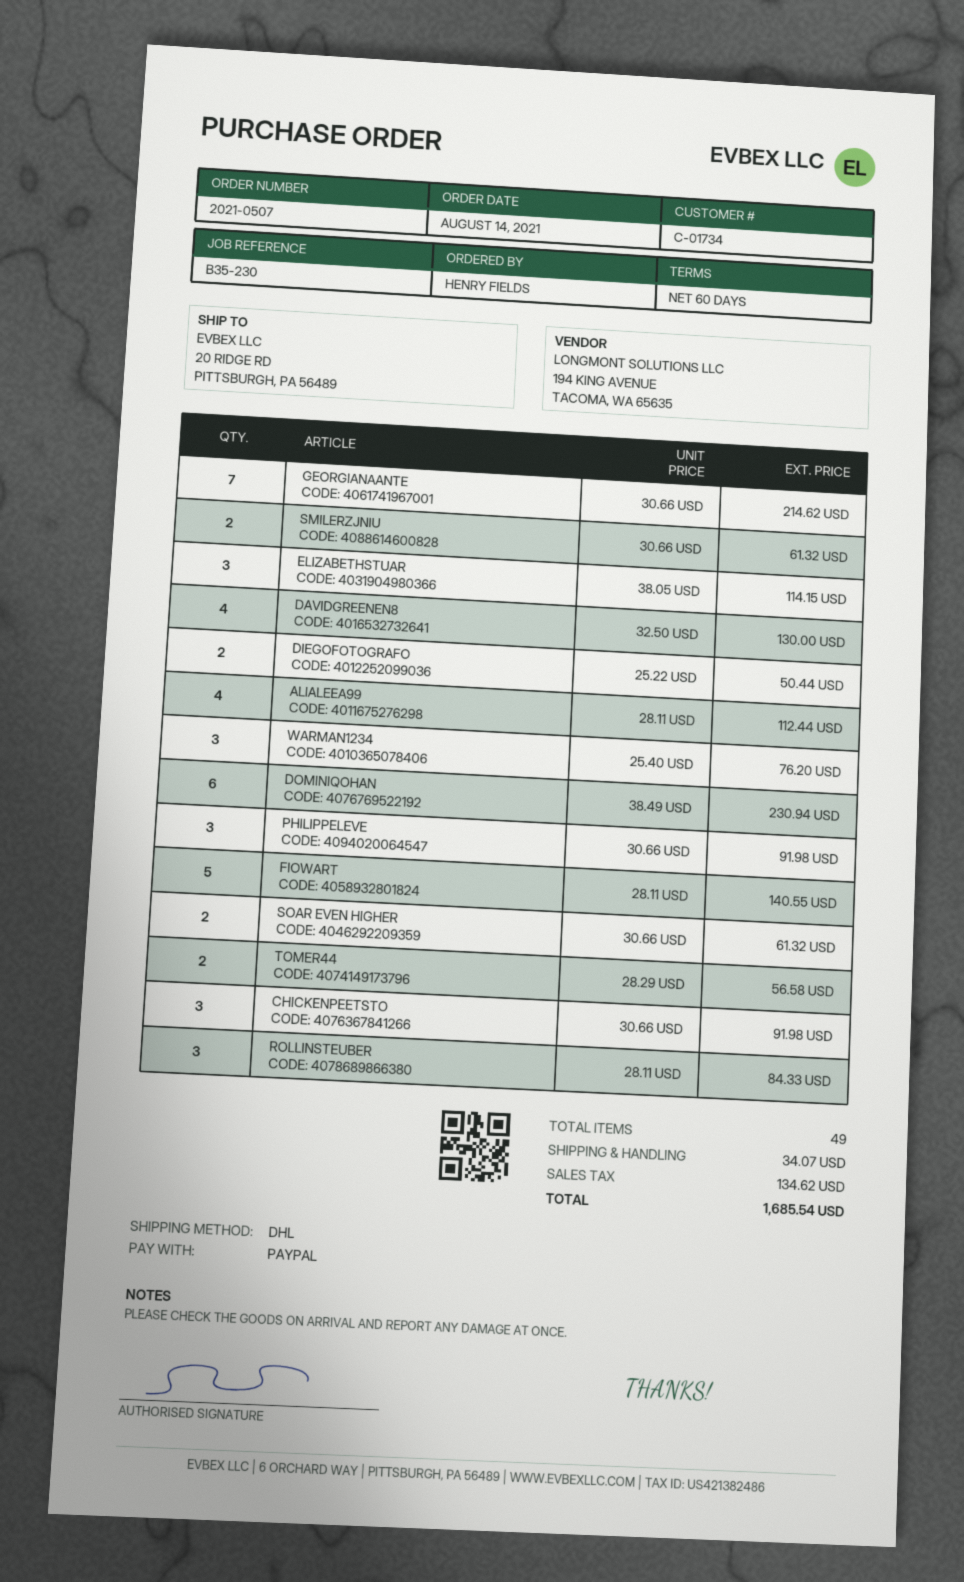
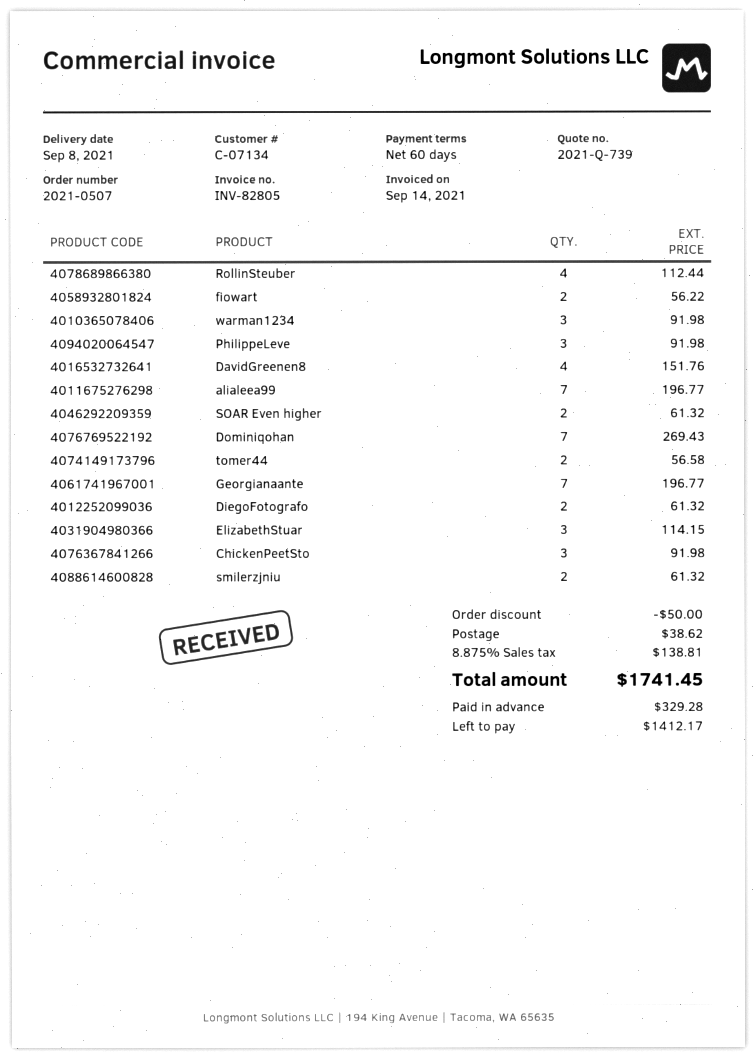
customer number: C-01734 -> C-07134
GEORGIANAANTE: 7 for 214.62 -> 7 for 196.77
DAVIDGREENEN8: 4 for 130.00 -> 4 for 151.76
DIEGOFOTOGRAFO: 2 for 50.44 -> 2 for 61.32
ALIALEEA99: 4 for 112.44 -> 7 for 196.77
WARMAN1234: 3 for 76.20 -> 3 for 91.98
DOMINIQOHAN: 6 for 230.94 -> 7 for 269.43
FIOWART: 5 for 140.55 -> 2 for 56.22
ROLLINSTEUBER: 3 for 84.33 -> 4 for 112.44
discount: none -> 50.00
shipping: 34.07 -> 38.62
tax: 134.62 -> 138.81
total: 1685.54 -> 1741.45

